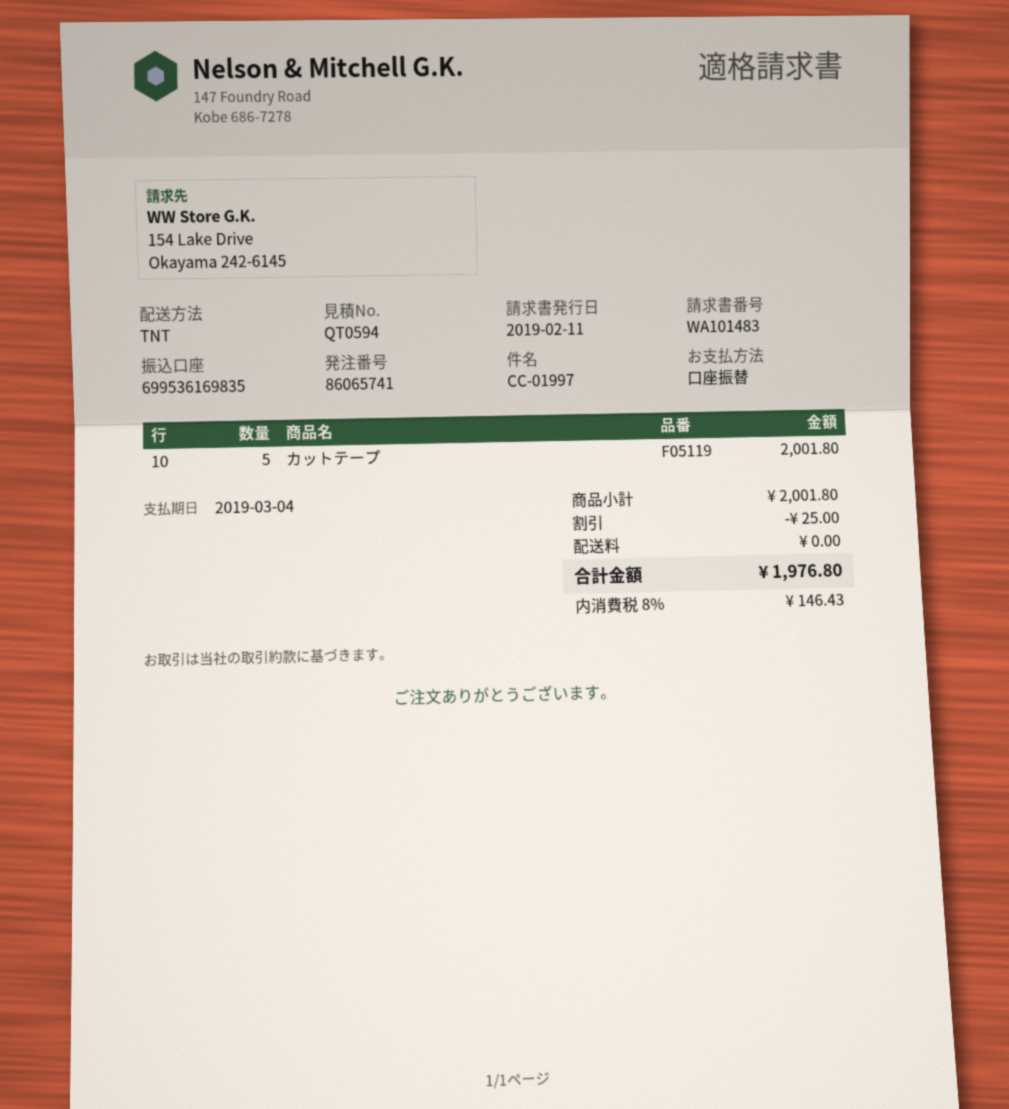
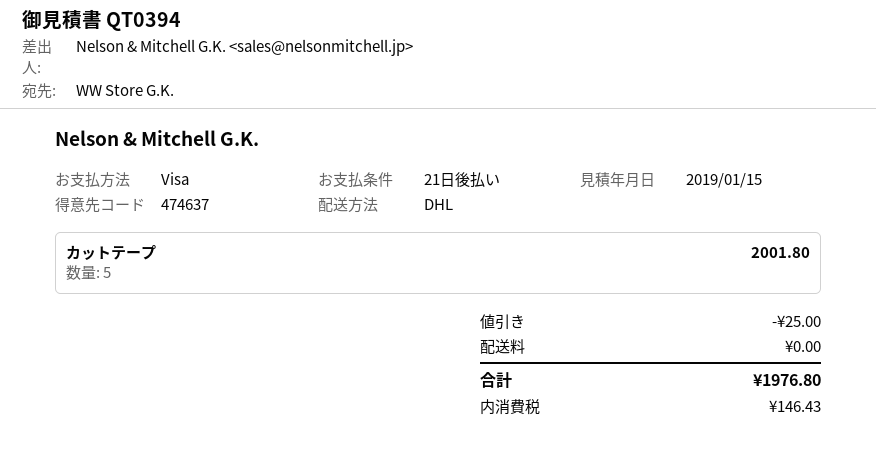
quote number: QT0594 -> QT0394
payment method: direct debit -> Visa
shipping method: TNT -> DHL

